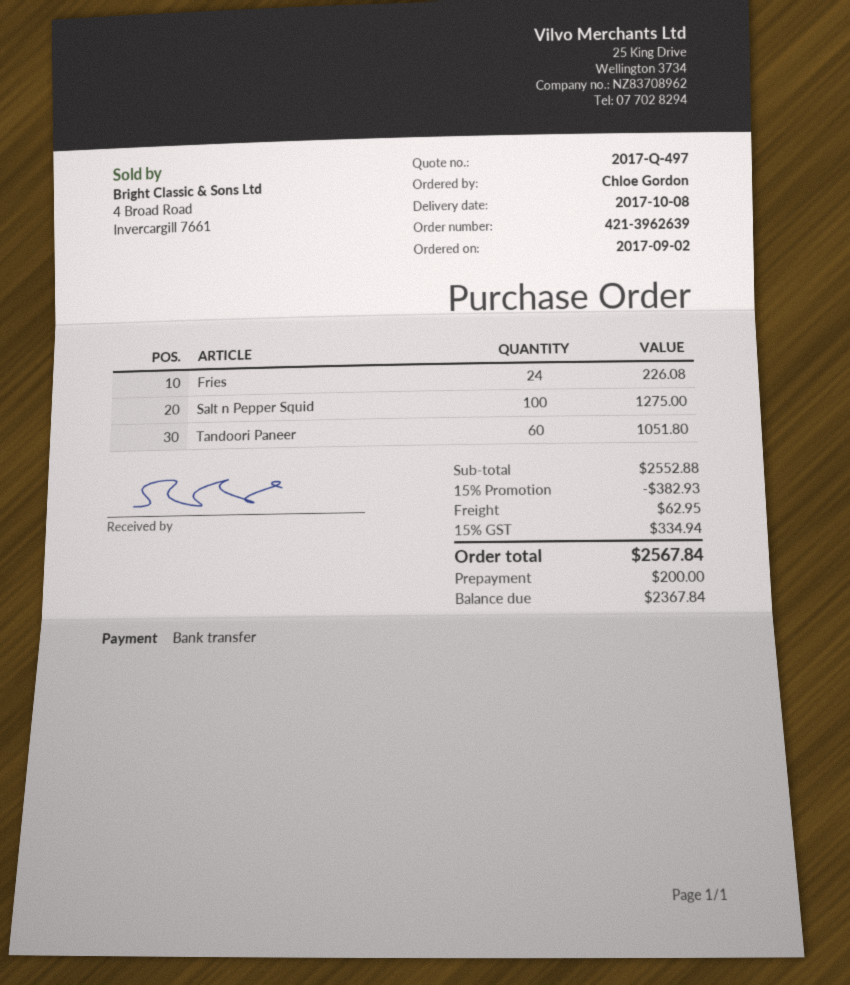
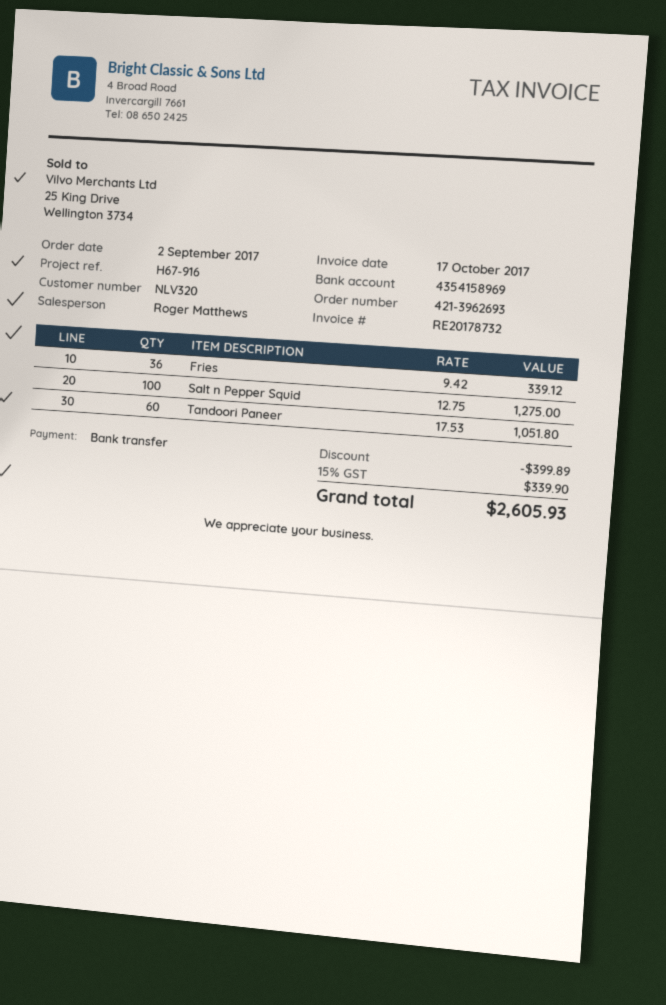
order number: 421-3962639 -> 421-3962693
Fries: 24 for 226.08 -> 36 for 339.12
discount: 382.93 -> 399.89
shipping: 62.95 -> none
tax: 15% = 334.94 -> 15% = 339.90
total: 2567.84 -> 2605.93

